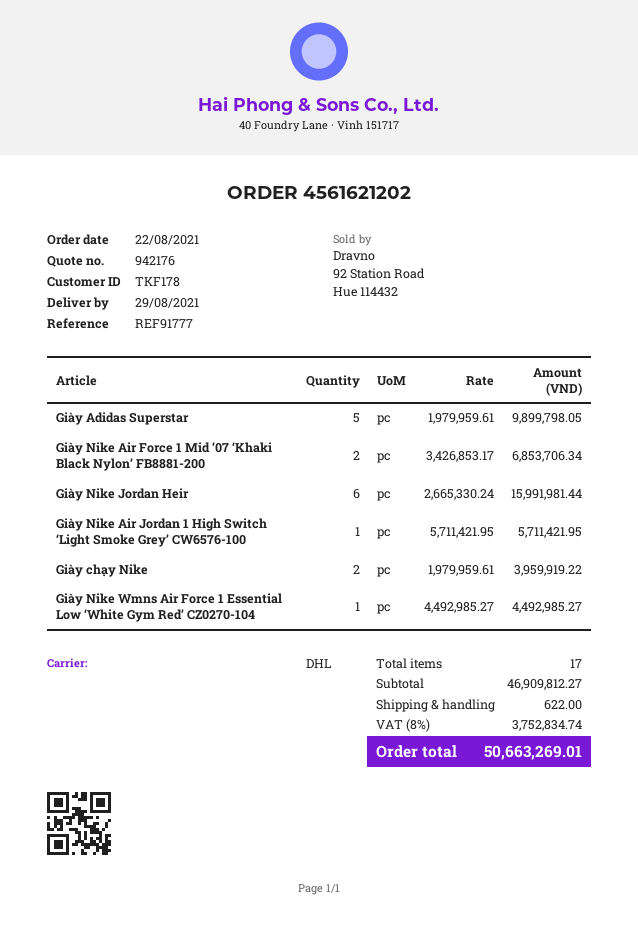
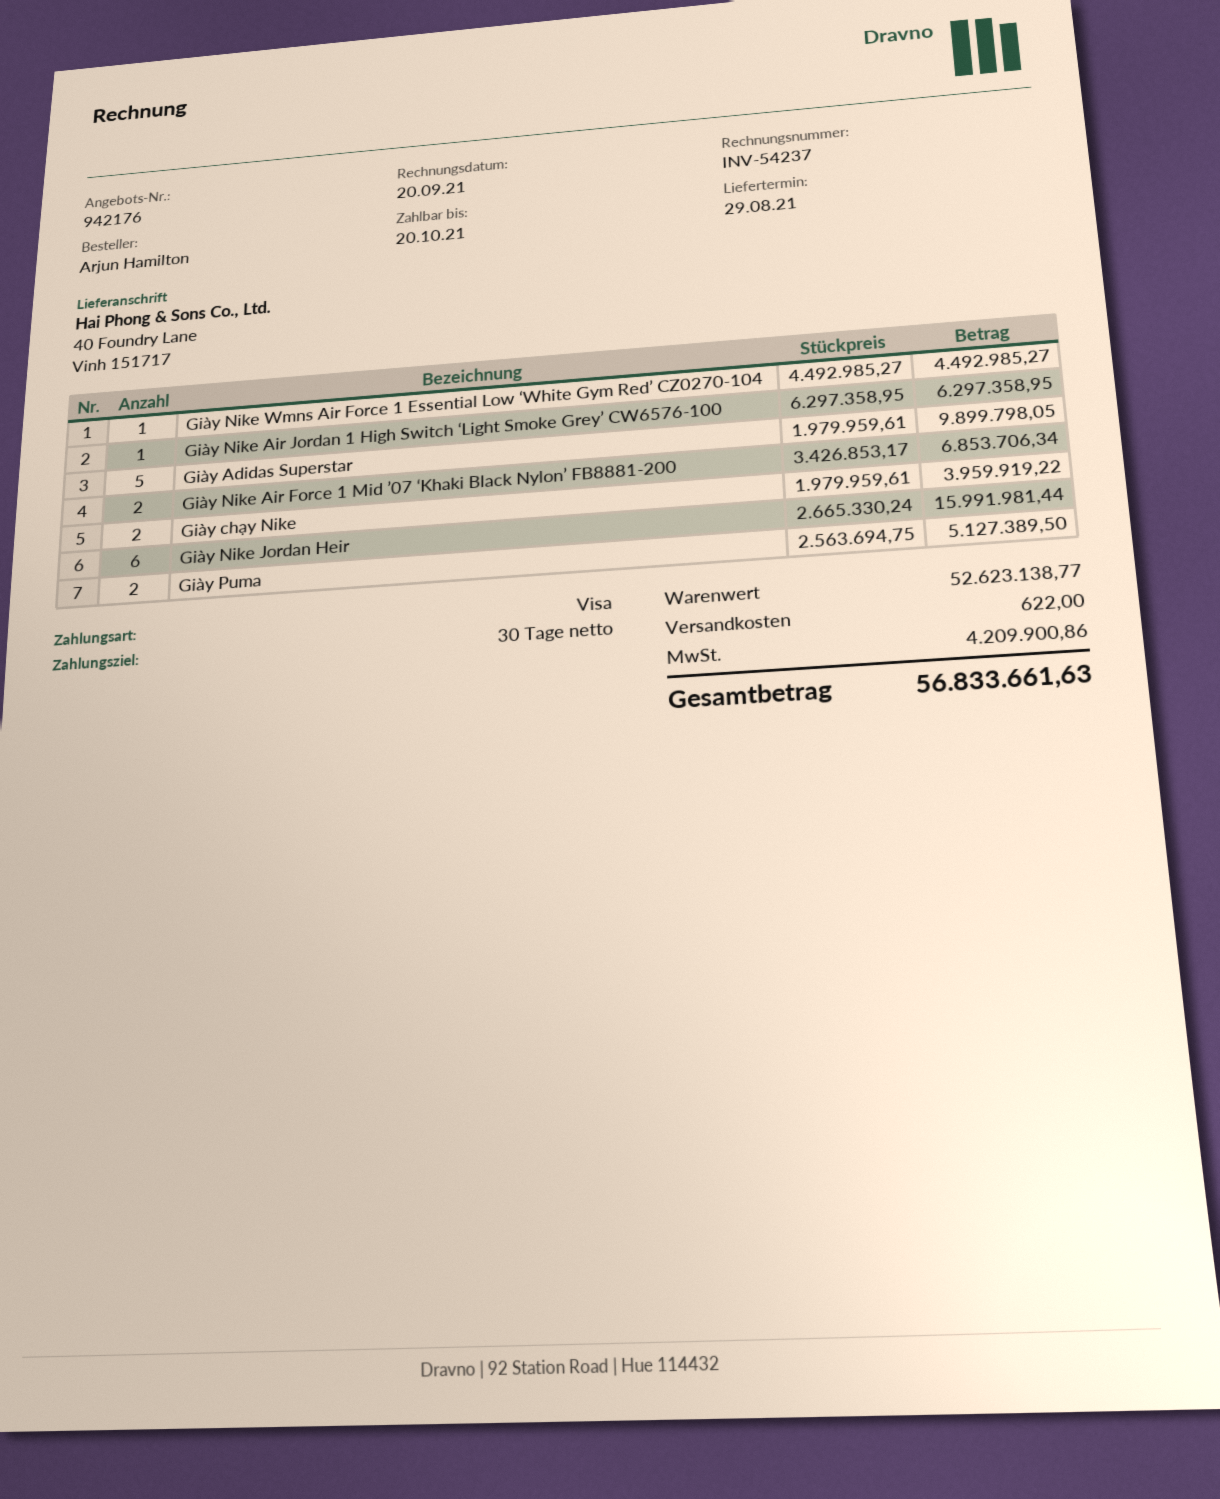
Giày Nike Air Jordan 1 High Switch ‘Light Smoke Grey’ CW6576-100: 1 x 5711421.95 = 5711421.95 -> 1 x 6297358.95 = 6297358.95
Giày Puma: none -> 2 x 2563694.75 = 5127389.50
subtotal: 46909812.27 -> 52623138.77
tax: 3752834.74 -> 4209900.86
total: 50663269.01 -> 56833661.63

